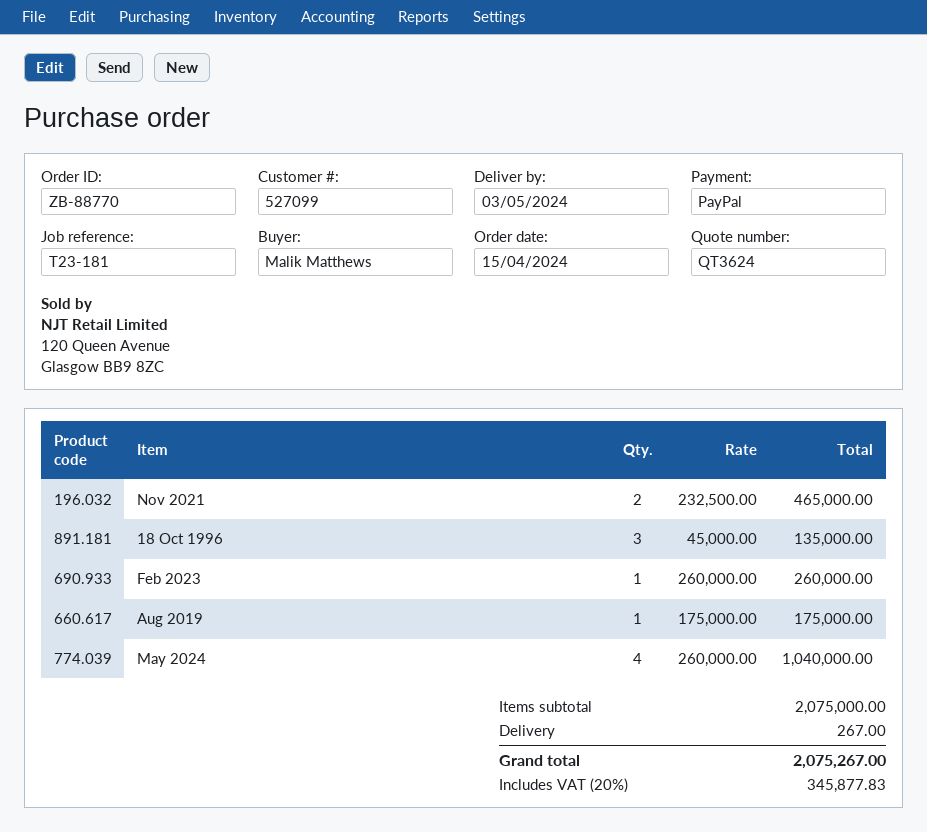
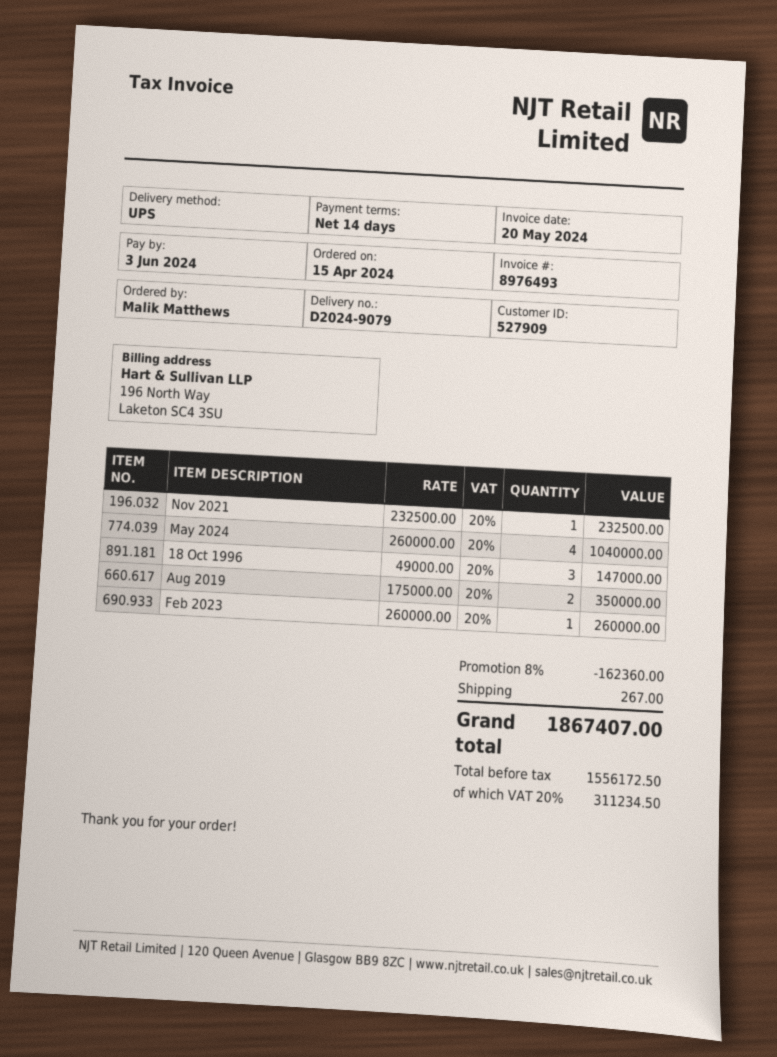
customer number: 527099 -> 527909
Nov 2021: 2 x 232500.00 = 465000.00 -> 1 x 232500.00 = 232500.00
18 Oct 1996: 3 x 45000.00 = 135000.00 -> 3 x 49000.00 = 147000.00
Aug 2019: 1 x 175000.00 = 175000.00 -> 2 x 175000.00 = 350000.00
discount: none -> 8% = 162360.00
tax: 20% = 345877.83 -> 20% = 311234.50
total: 2075267.00 -> 1867407.00

